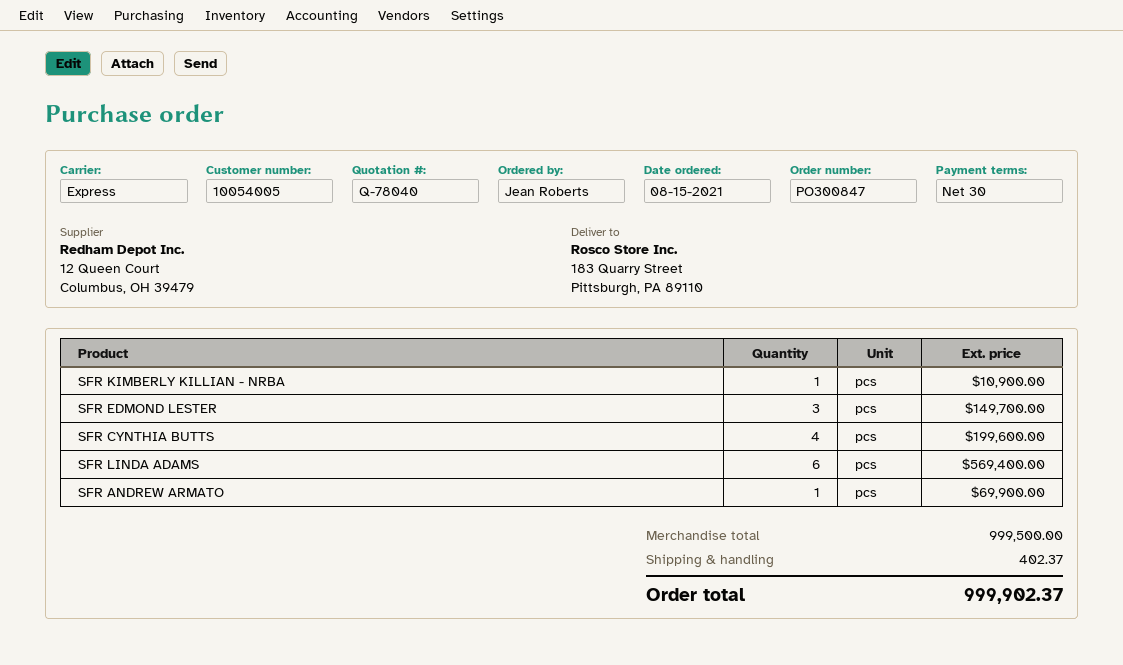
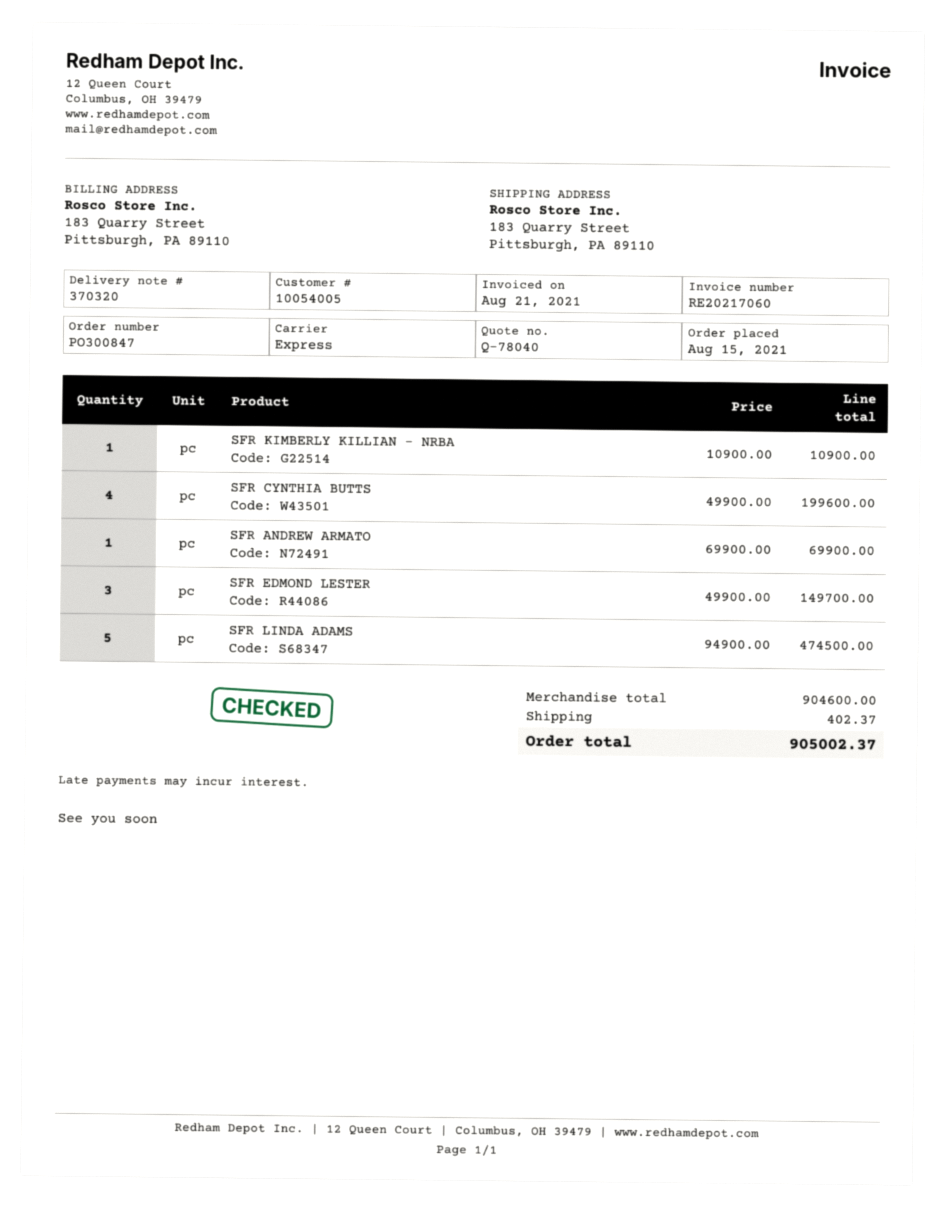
SFR LINDA ADAMS: 6 for 569400.00 -> 5 for 474500.00
subtotal: 999500.00 -> 904600.00
total: 999902.37 -> 905002.37

